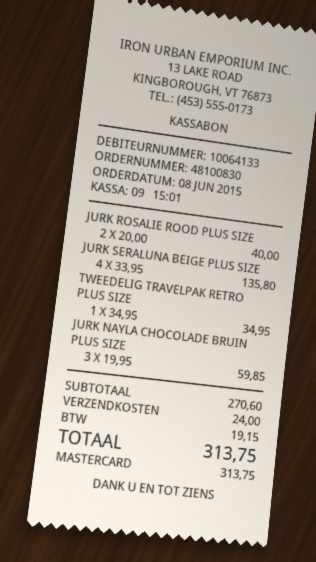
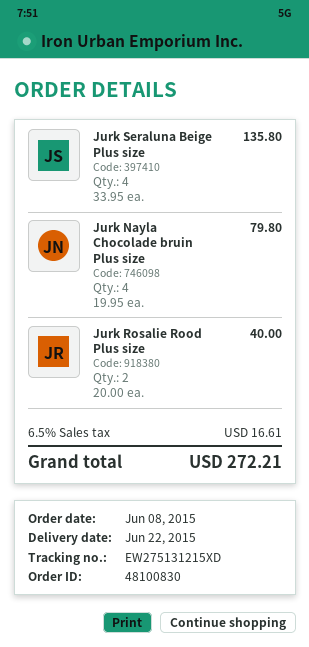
TWEEDELIG TRAVELPAK RETRO PLUS SIZE: 1 x 34.95 = 34.95 -> none
JURK NAYLA CHOCOLADE BRUIN PLUS SIZE: 3 x 19.95 = 59.85 -> 4 x 19.95 = 79.80
shipping: 24.00 -> none
tax: 19.15 -> 16.61
total: 313.75 -> 272.21

